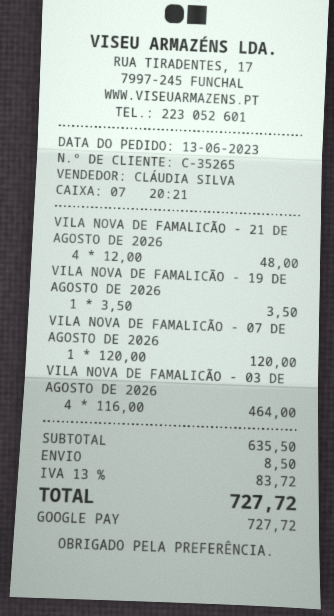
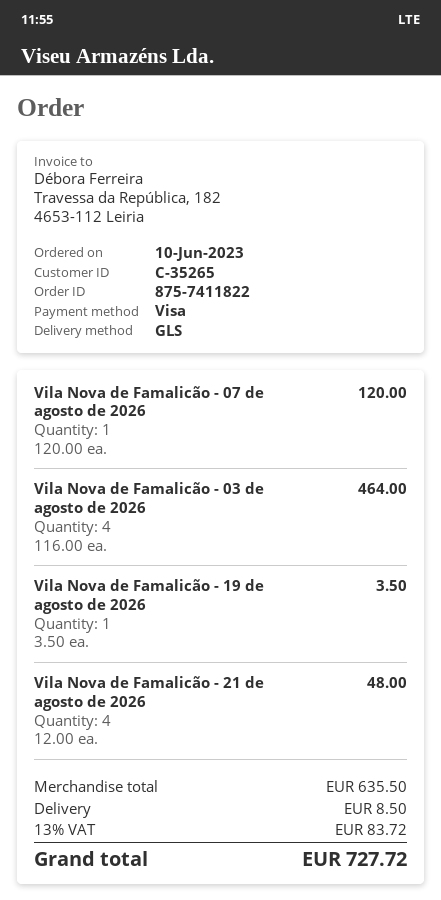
order date: 2023-06-13 -> 2023-06-10
payment method: Google Pay -> Visa

